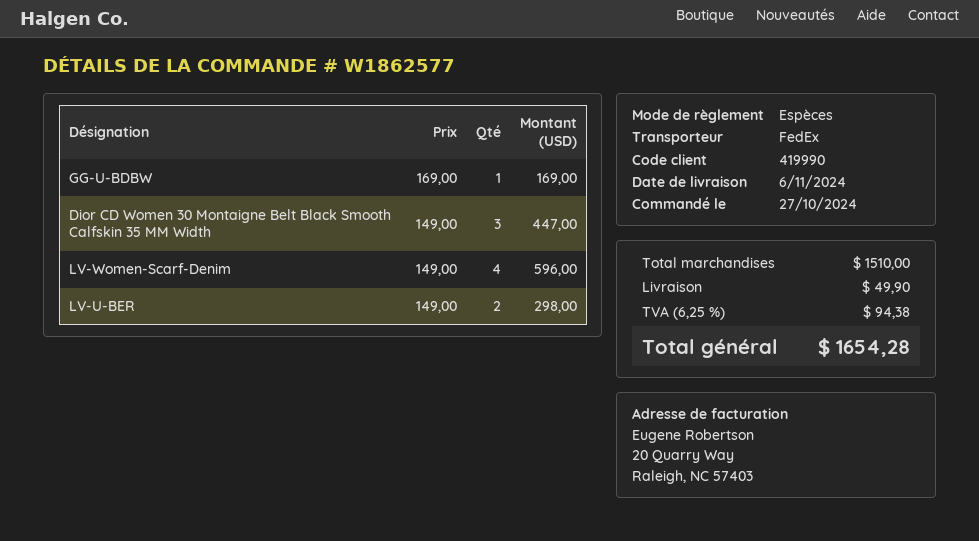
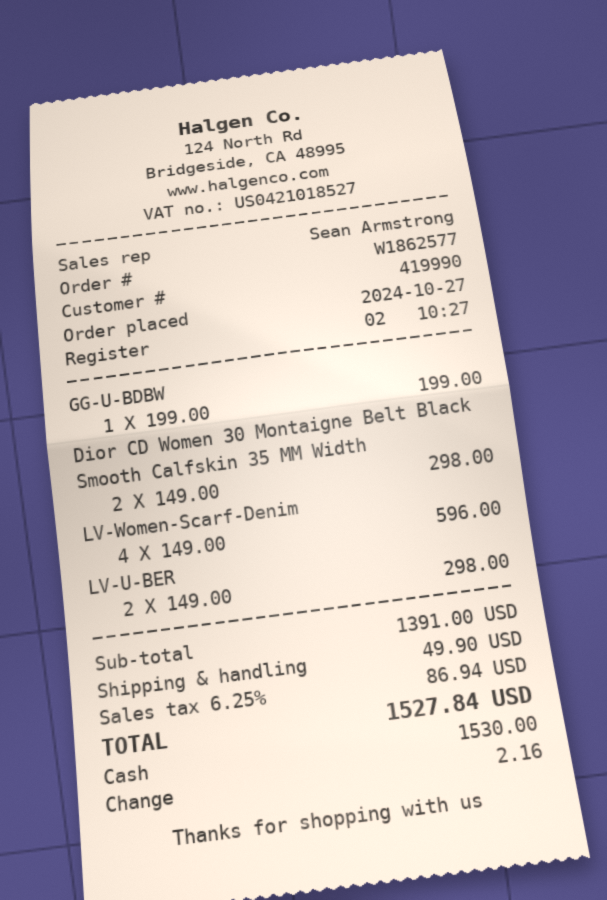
GG-U-BDBW: 1 x 169.00 = 169.00 -> 1 x 199.00 = 199.00
Dior CD Women 30 Montaigne Belt Black Smooth Calfskin 35 MM Width: 3 x 149.00 = 447.00 -> 2 x 149.00 = 298.00
subtotal: 1510.00 -> 1391.00
tax: 6.25% = 94.38 -> 6.25% = 86.94
total: 1654.28 -> 1527.84

